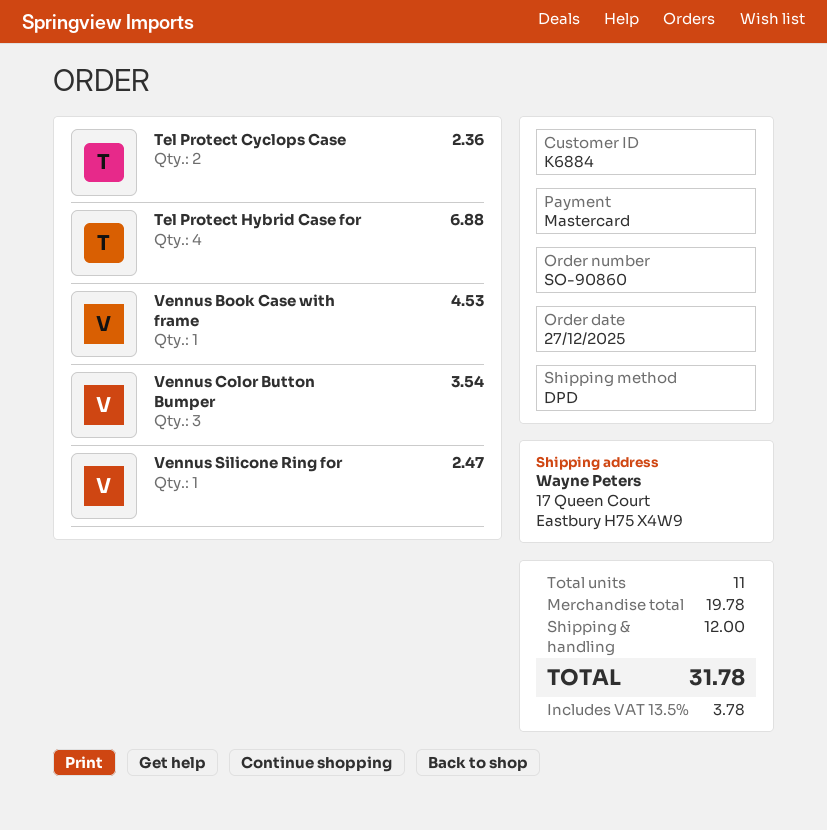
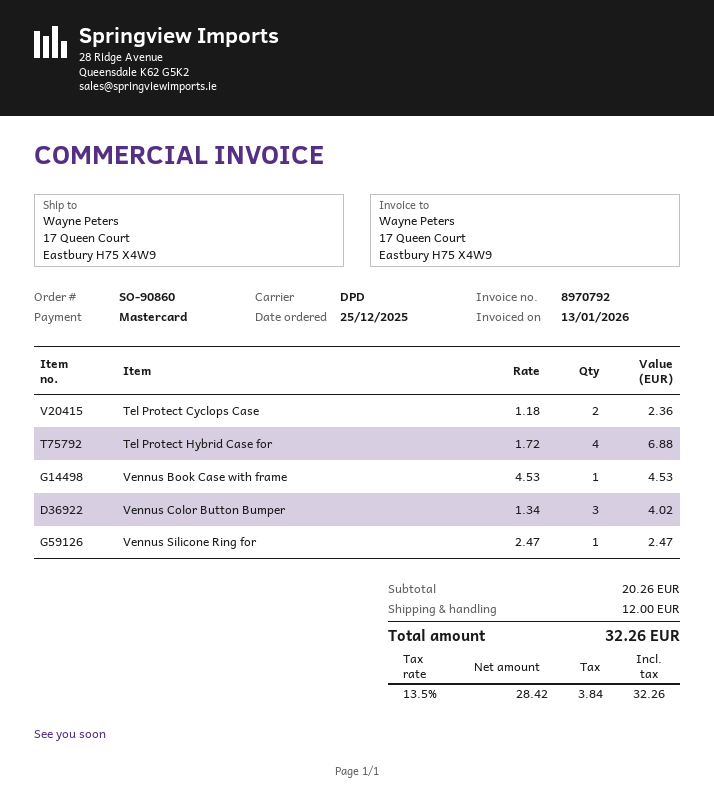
order date: 2025-12-27 -> 2025-12-25
Vennus Color Button Bumper: 3 for 3.54 -> 3 for 4.02
subtotal: 19.78 -> 20.26
tax: 13.5% = 3.78 -> 13.5% = 3.84
total: 31.78 -> 32.26

